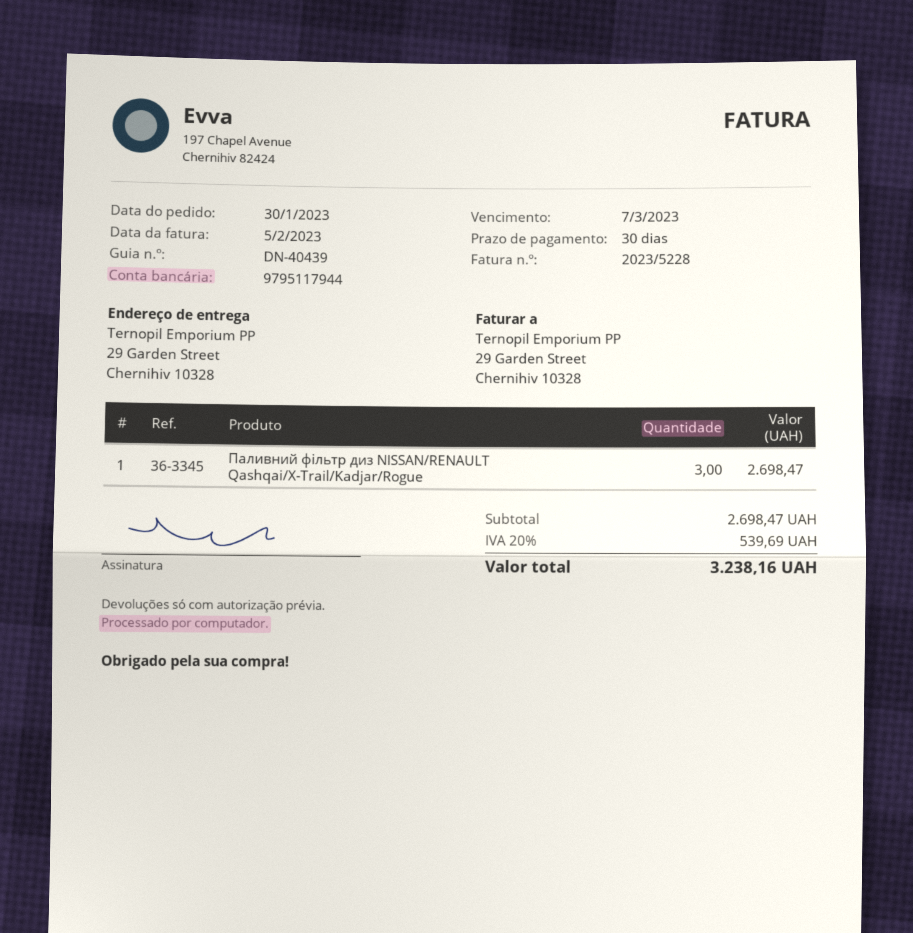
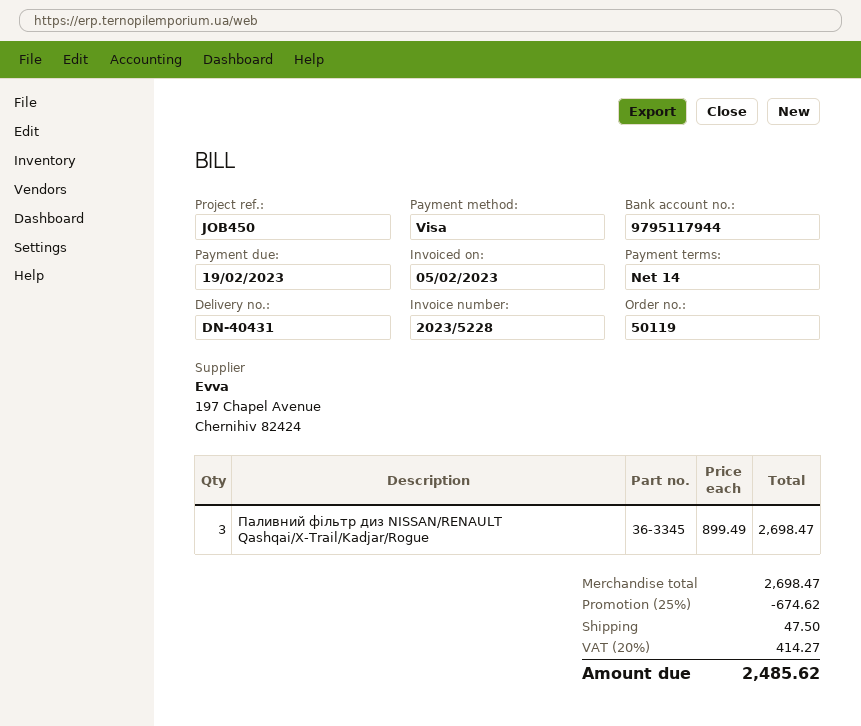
delivery note number: DN-40439 -> DN-40431
payment terms: 30 days -> 14 days
due date: 2023-03-07 -> 2023-02-19
discount: none -> 25% = 674.62
shipping: none -> 47.50
tax: 20% = 539.69 -> 20% = 414.27
total: 3238.16 -> 2485.62

